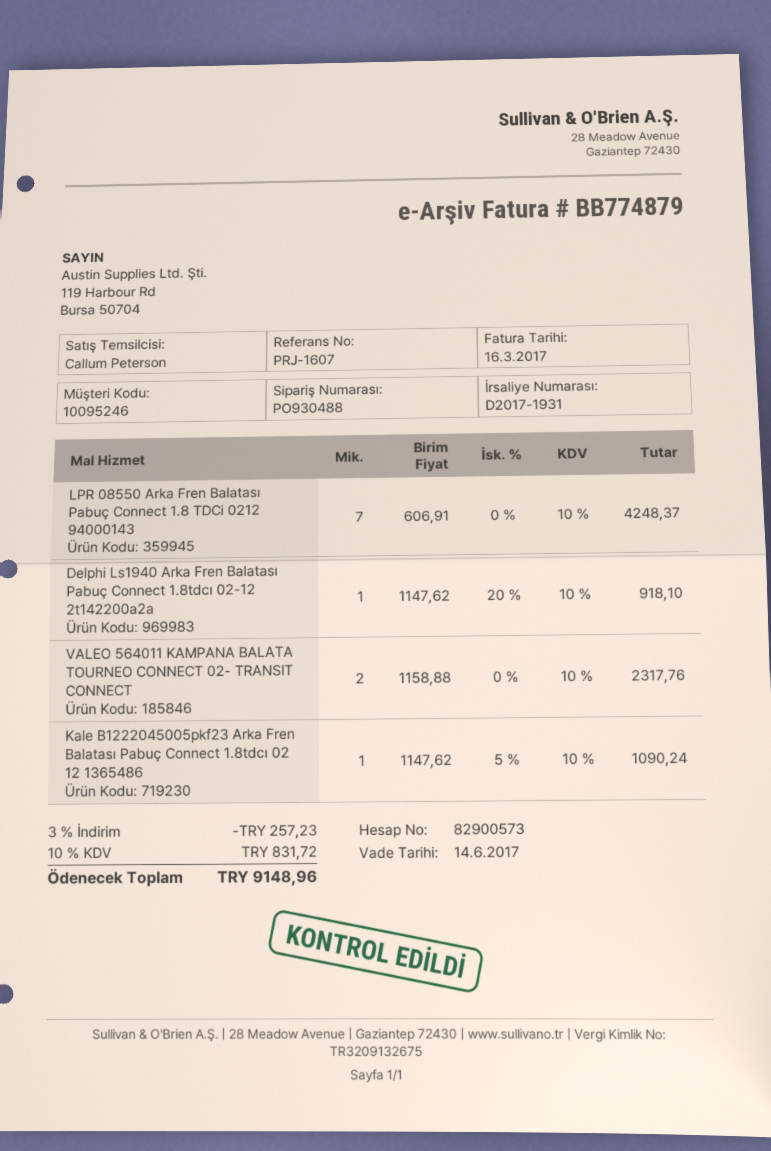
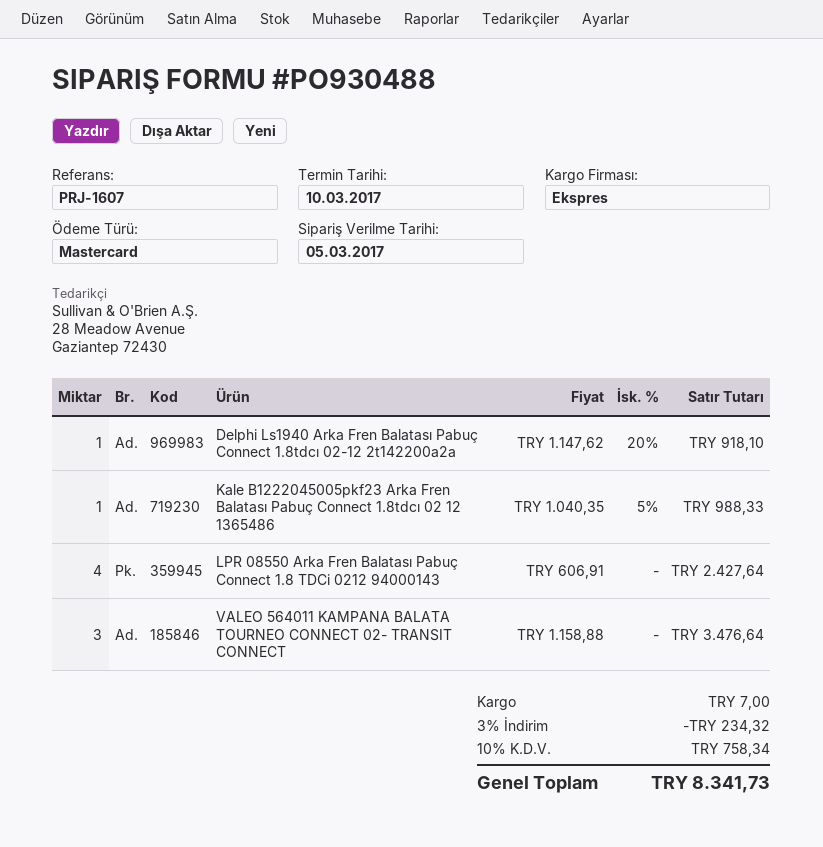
LPR 08550 Arka Fren Balatası Pabuç Connect 1.8 TDCi 0212 94000143: 7 x 606.91 = 4248.37 -> 4 x 606.91 = 2427.64
VALEO 564011 KAMPANA BALATA TOURNEO CONNECT 02- TRANSIT CONNECT: 2 x 1158.88 = 2317.76 -> 3 x 1158.88 = 3476.64
Kale B1222045005pkf23 Arka Fren Balatası Pabuç Connect 1.8tdcı 02 12 1365486: 1 x 1147.62 - 5% = 1090.24 -> 1 x 1040.35 - 5% = 988.33
discount: 3% = 257.23 -> 3% = 234.32
shipping: none -> 7.00
tax: 10% = 831.72 -> 10% = 758.34
total: 9148.96 -> 8341.73

